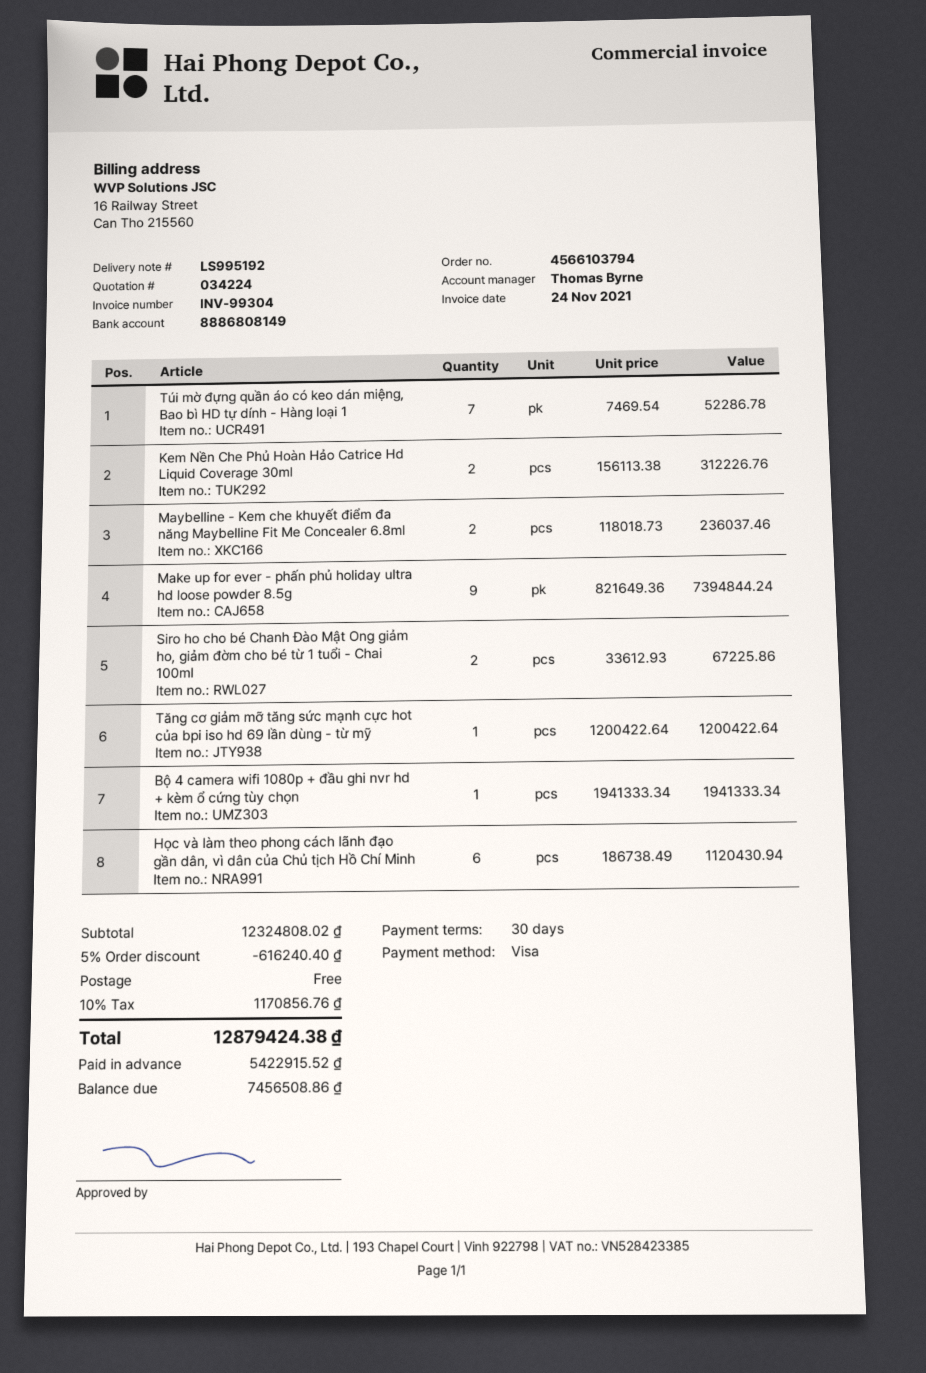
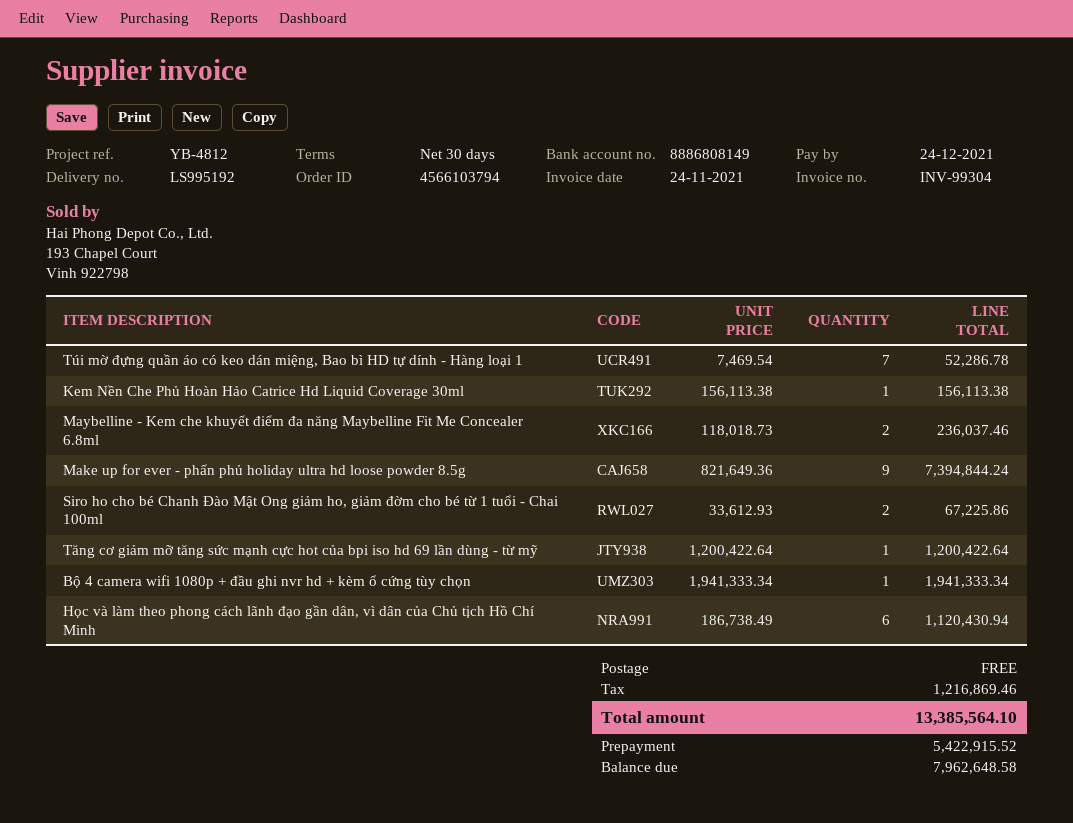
Kem Nền Che Phủ Hoàn Hảo Catrice Hd Liquid Coverage 30ml: 2 x 156113.38 = 312226.76 -> 1 x 156113.38 = 156113.38
discount: 5% = 616240.40 -> none
tax: 1170856.76 -> 1216869.46
total: 12879424.38 -> 13385564.10
balance: 7456508.86 -> 7962648.58

